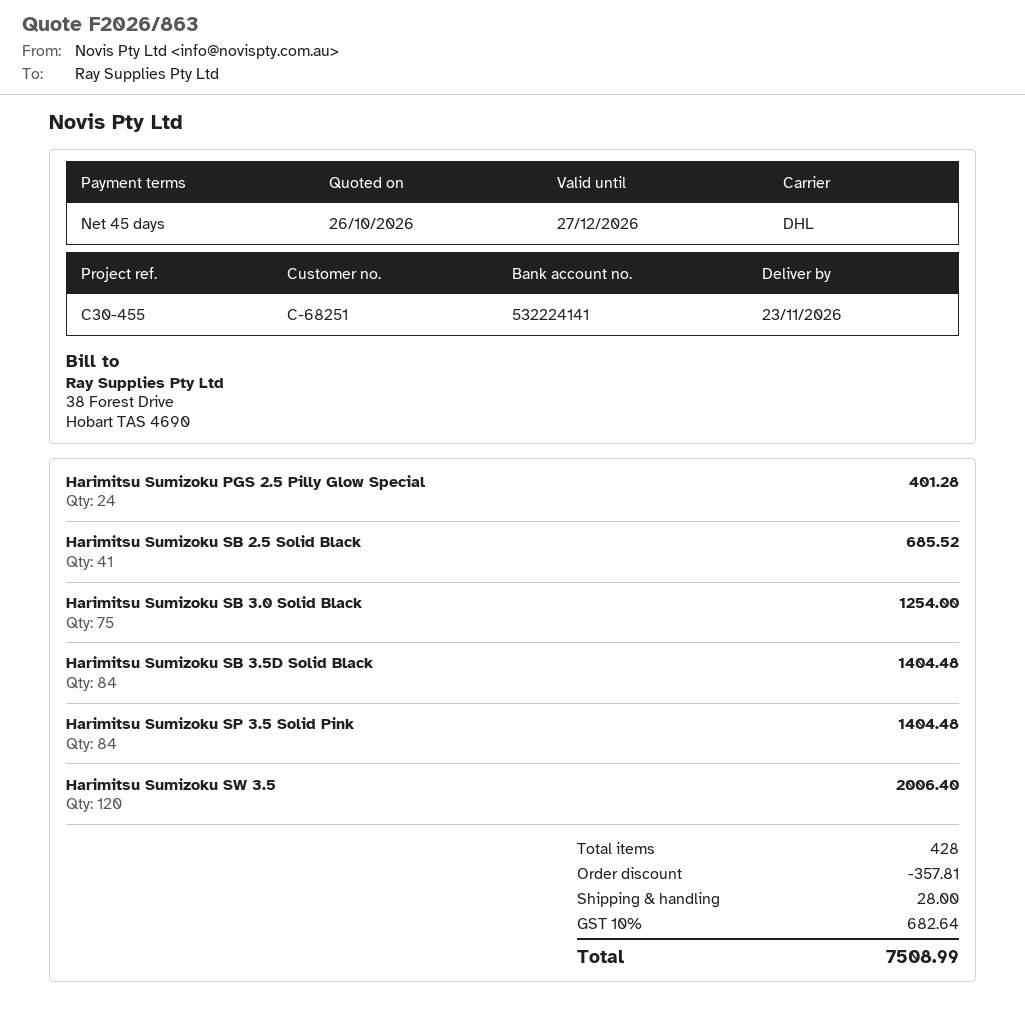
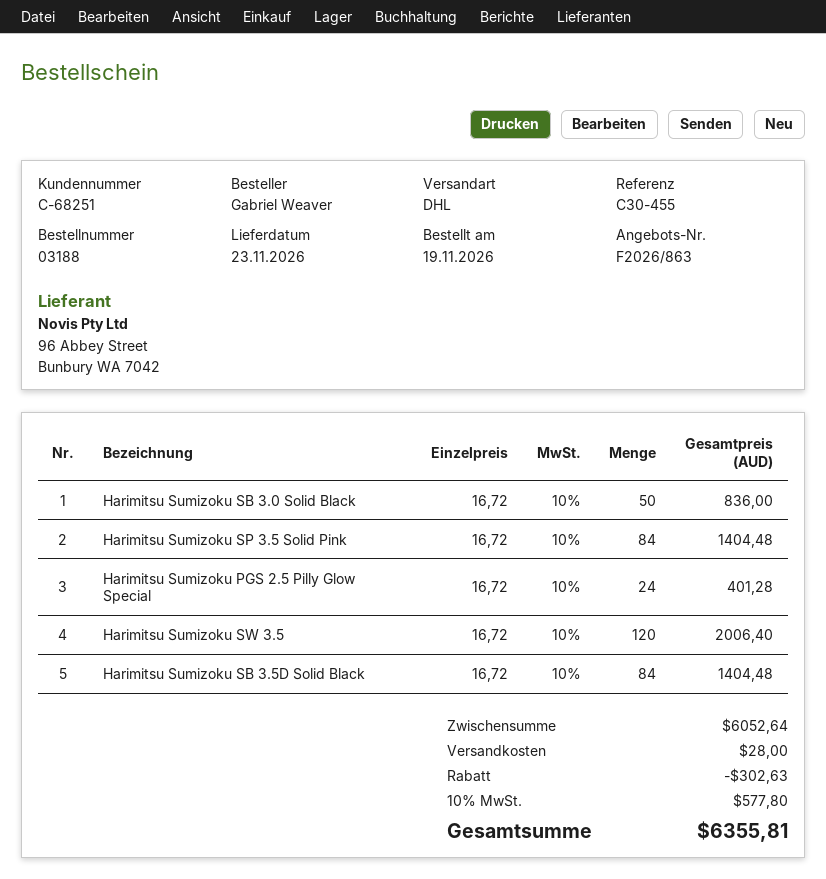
Harimitsu Sumizoku SB 2.5 Solid Black: 41 for 685.52 -> none
Harimitsu Sumizoku SB 3.0 Solid Black: 75 for 1254.00 -> 50 for 836.00
discount: 357.81 -> 302.63
tax: 10% = 682.64 -> 10% = 577.80
total: 7508.99 -> 6355.81

